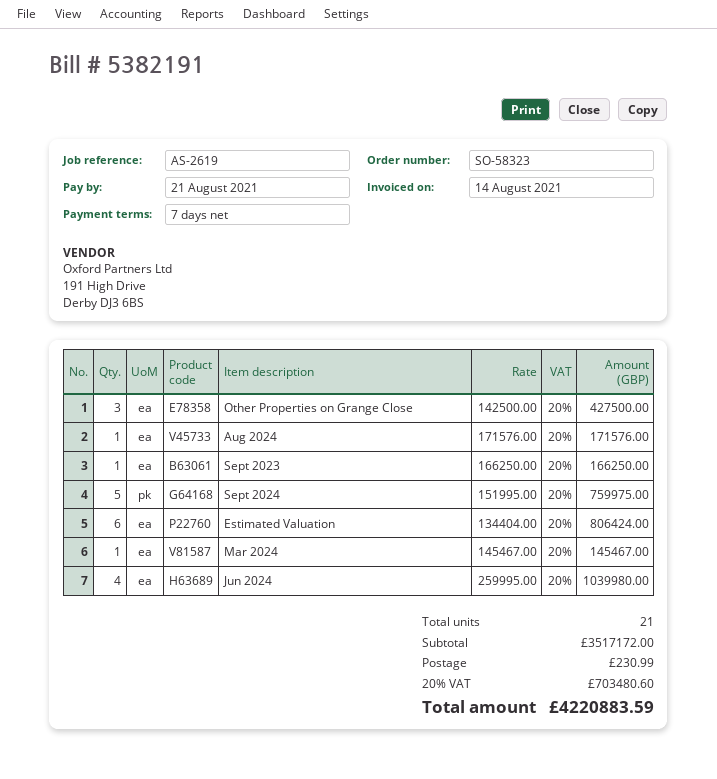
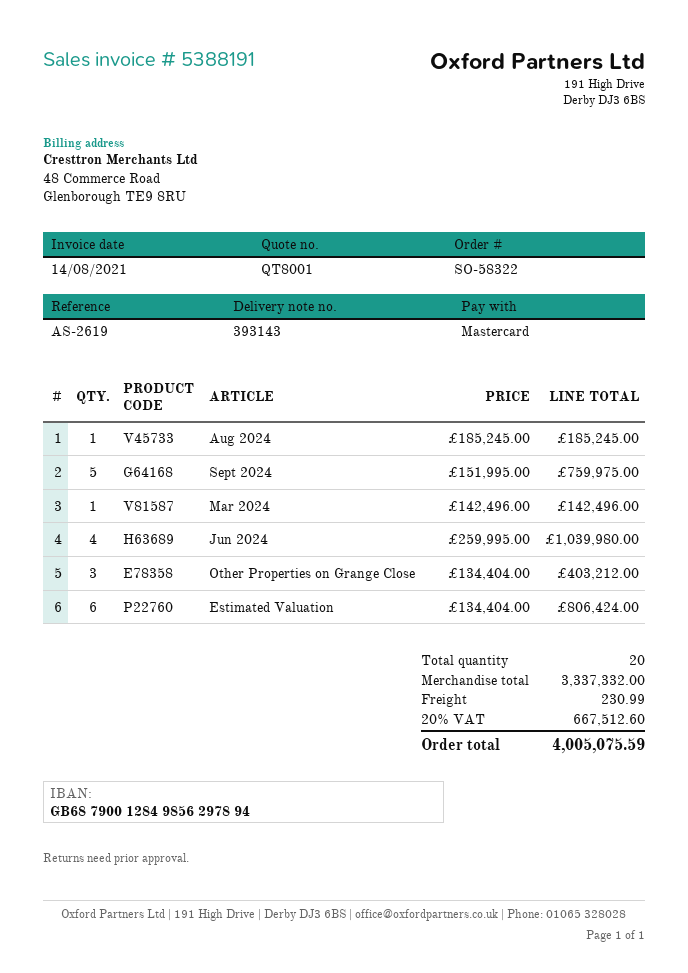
order number: SO-58323 -> SO-58322
invoice number: 5382191 -> 5388191
Other Properties on Grange Close: 3 x 142500.00 = 427500.00 -> 3 x 134404.00 = 403212.00
Aug 2024: 1 x 171576.00 = 171576.00 -> 1 x 185245.00 = 185245.00
Sept 2023: 1 x 166250.00 = 166250.00 -> none
Mar 2024: 1 x 145467.00 = 145467.00 -> 1 x 142496.00 = 142496.00
total quantity: 21 -> 20
subtotal: 3517172.00 -> 3337332.00
tax: 20% = 703480.60 -> 20% = 667512.60
total: 4220883.59 -> 4005075.59

